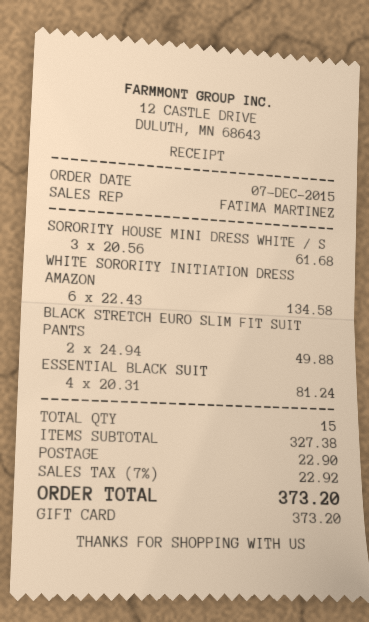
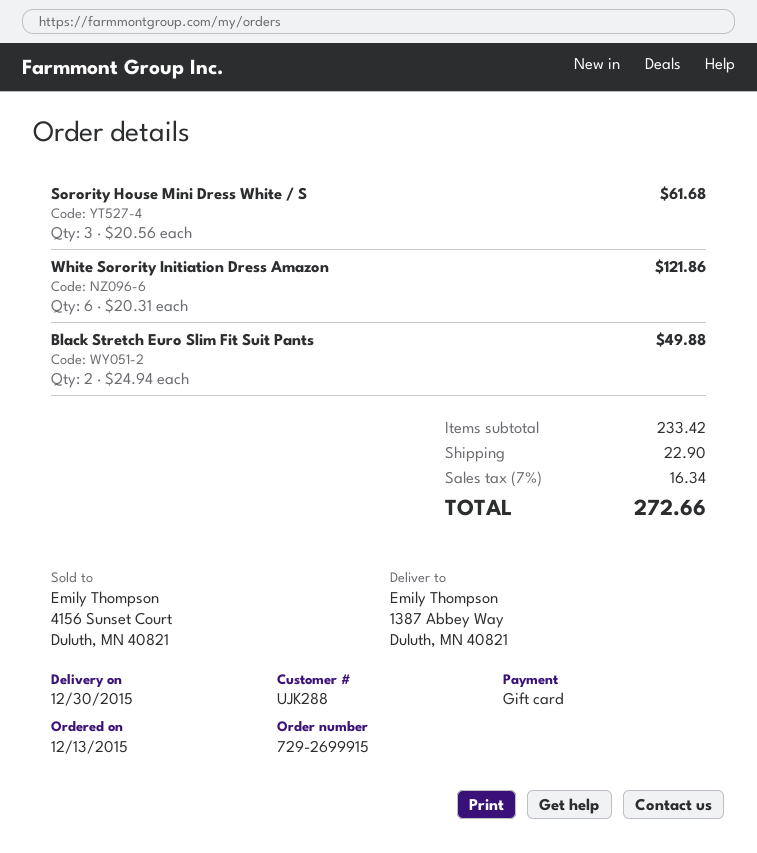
order date: 2015-12-07 -> 2015-12-13
WHITE SORORITY INITIATION DRESS AMAZON: 6 x 22.43 = 134.58 -> 6 x 20.31 = 121.86
ESSENTIAL BLACK SUIT: 4 x 20.31 = 81.24 -> none
subtotal: 327.38 -> 233.42
tax: 7% = 22.92 -> 7% = 16.34
total: 373.20 -> 272.66

